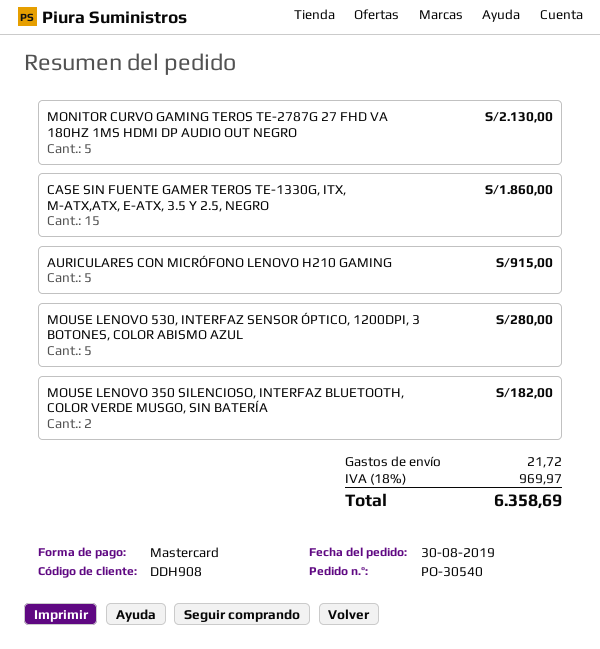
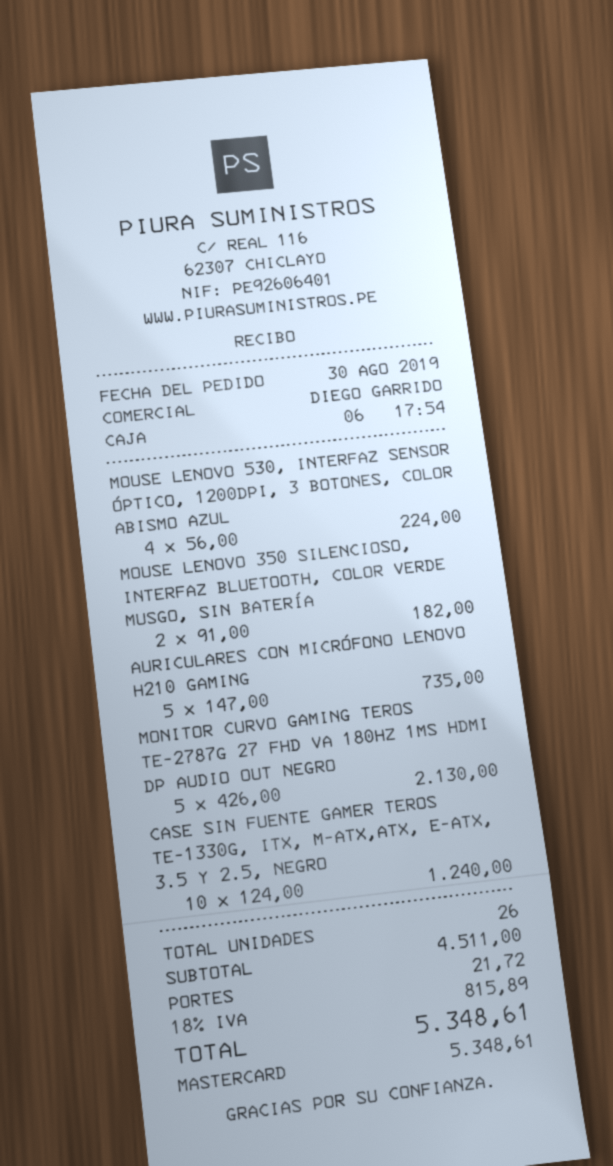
CASE SIN FUENTE GAMER TEROS TE-1330G, ITX, M-ATX,ATX, E-ATX, 3.5 Y 2.5, NEGRO: 15 for 1860.00 -> 10 for 1240.00
AURICULARES CON MICRÓFONO LENOVO H210 GAMING: 5 for 915.00 -> 5 for 735.00
MOUSE LENOVO 530, INTERFAZ SENSOR ÓPTICO, 1200DPI, 3 BOTONES, COLOR ABISMO AZUL: 5 for 280.00 -> 4 for 224.00
tax: 18% = 969.97 -> 18% = 815.89
total: 6358.69 -> 5348.61

